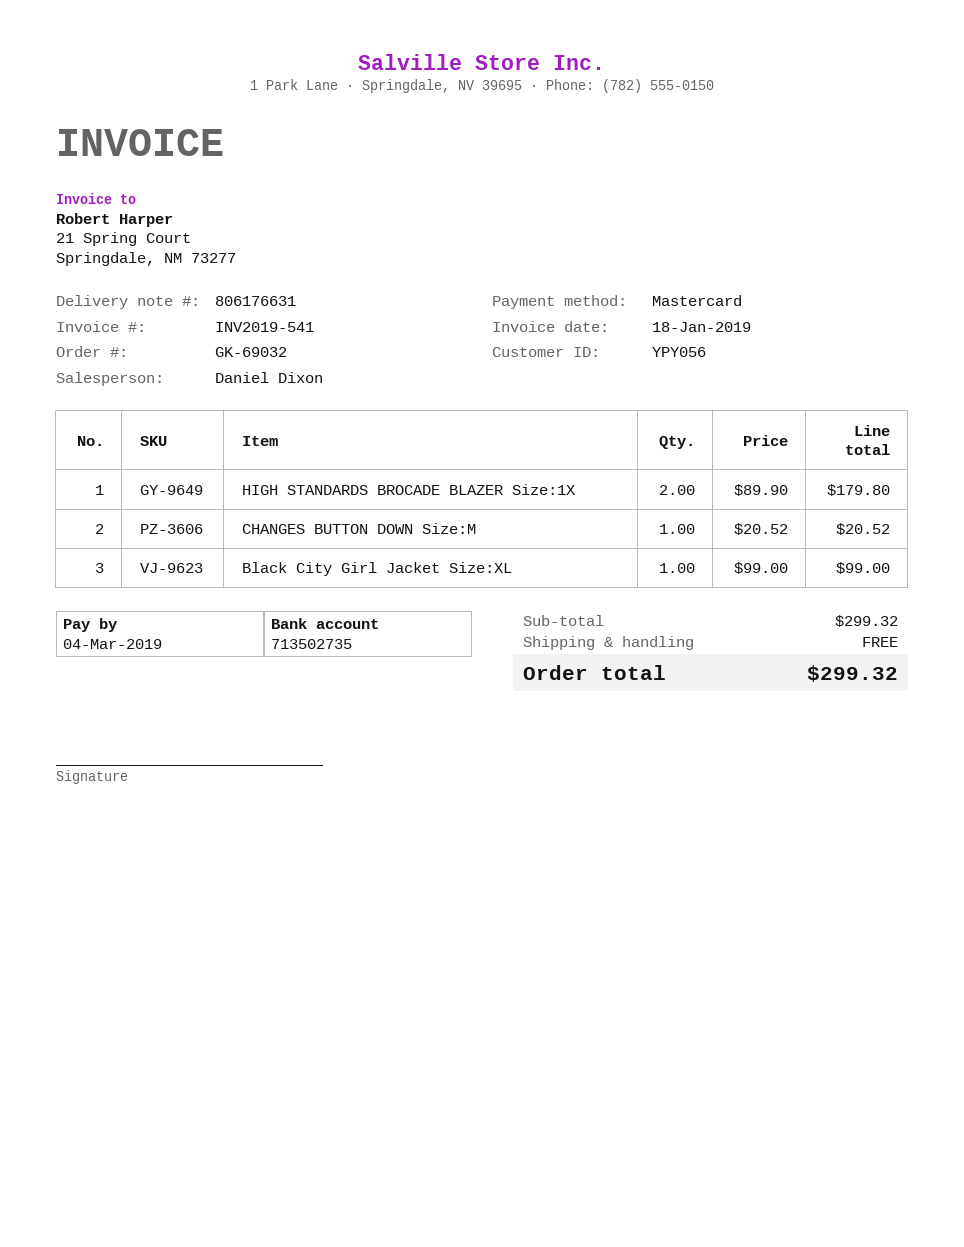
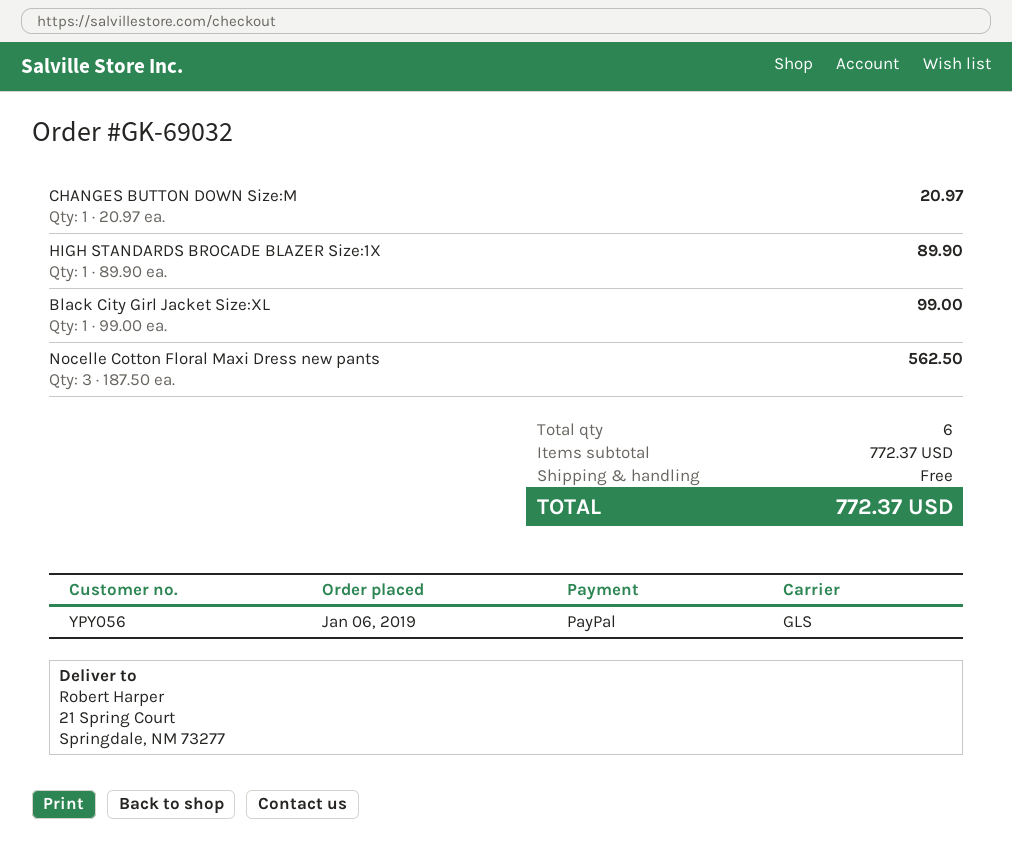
payment method: Mastercard -> PayPal
HIGH STANDARDS BROCADE BLAZER Size:1X: 2 x 89.90 = 179.80 -> 1 x 89.90 = 89.90
CHANGES BUTTON DOWN Size:M: 1 x 20.52 = 20.52 -> 1 x 20.97 = 20.97
Nocelle Cotton Floral Maxi Dress new pants: none -> 3 x 187.50 = 562.50
subtotal: 299.32 -> 772.37
total: 299.32 -> 772.37

